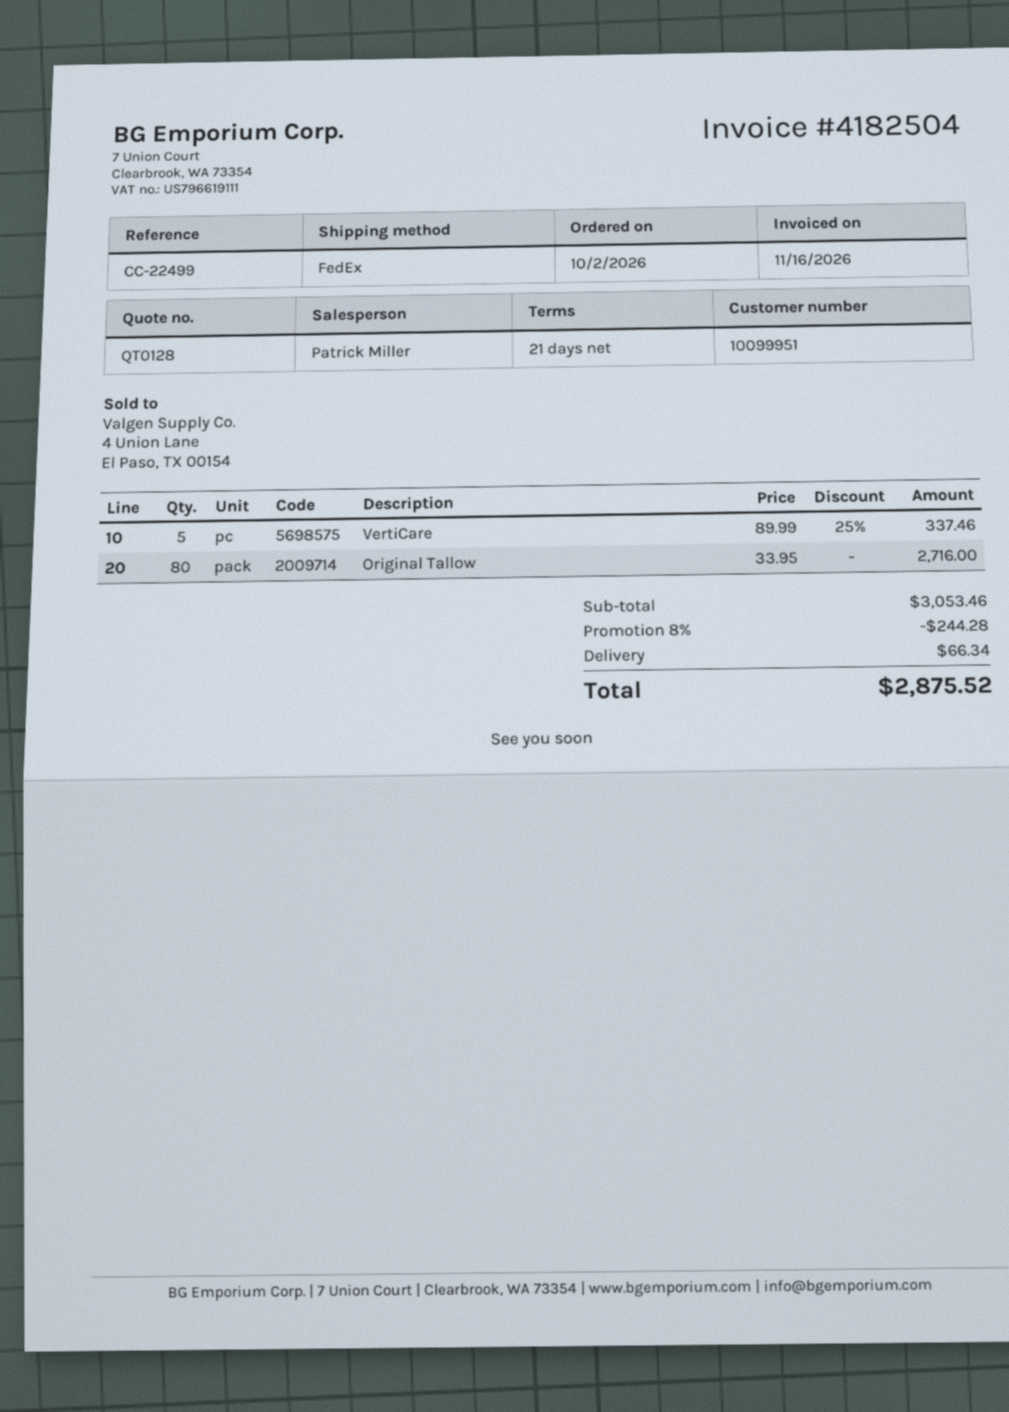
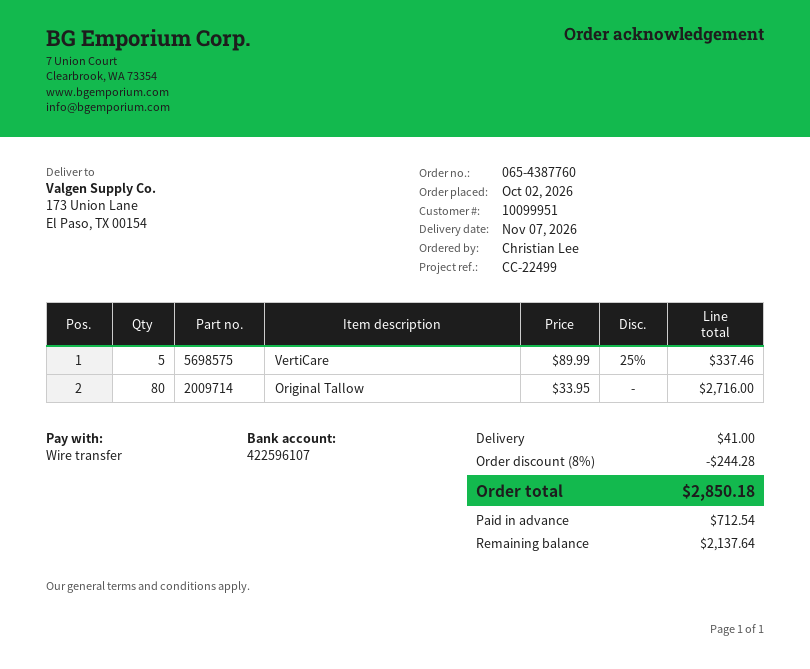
shipping: 66.34 -> 41.00
total: 2875.52 -> 2850.18

